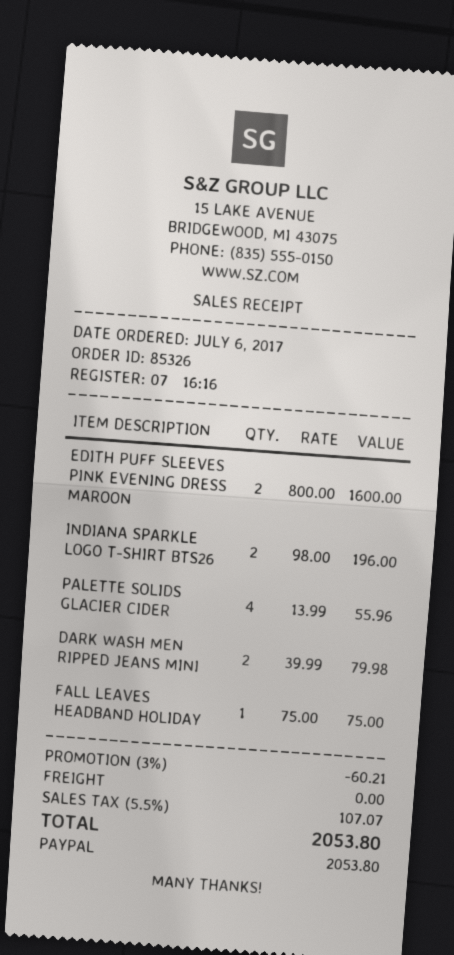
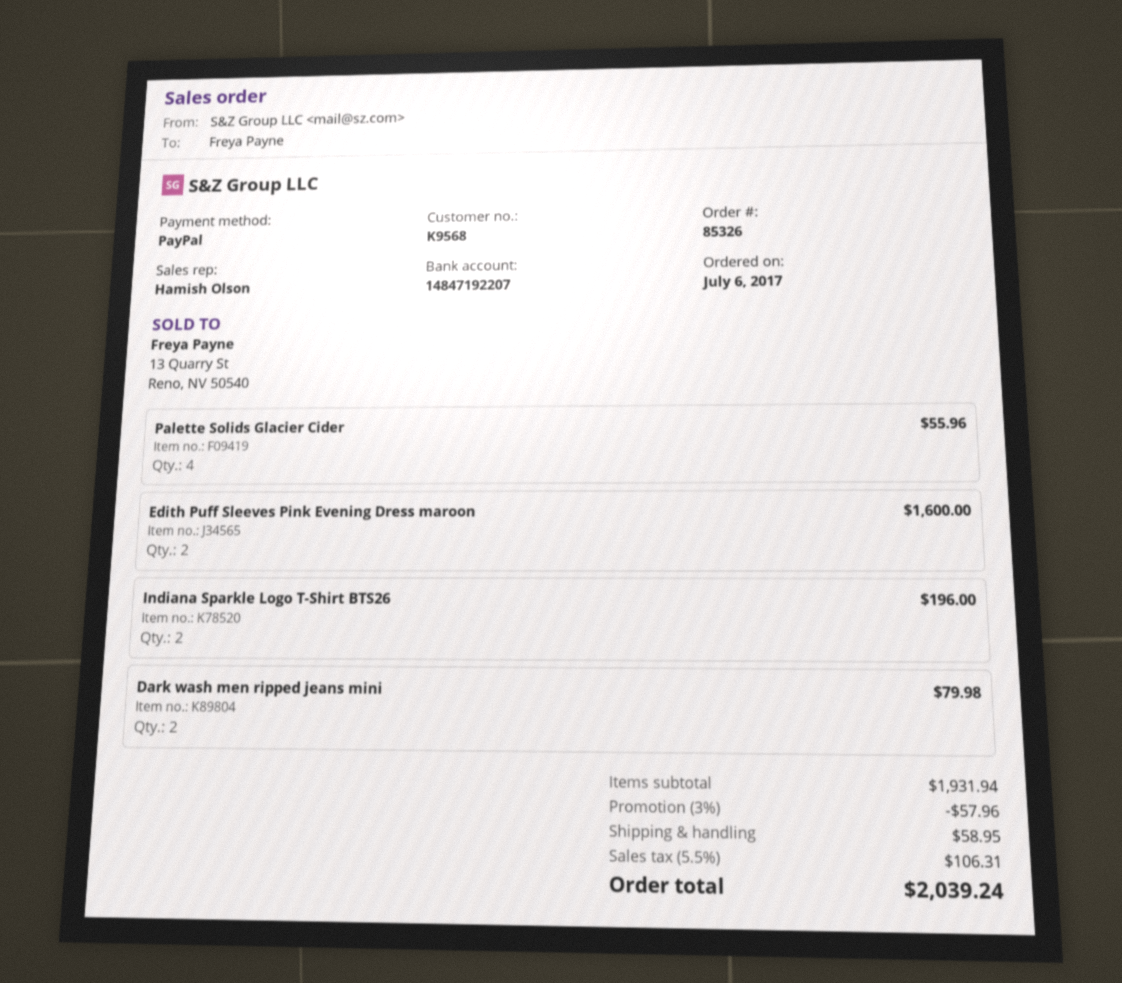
FALL LEAVES HEADBAND HOLIDAY: 1 for 75.00 -> none
discount: 3% = 60.21 -> 3% = 57.96
shipping: 0.00 -> 58.95
tax: 5.5% = 107.07 -> 5.5% = 106.31
total: 2053.80 -> 2039.24

